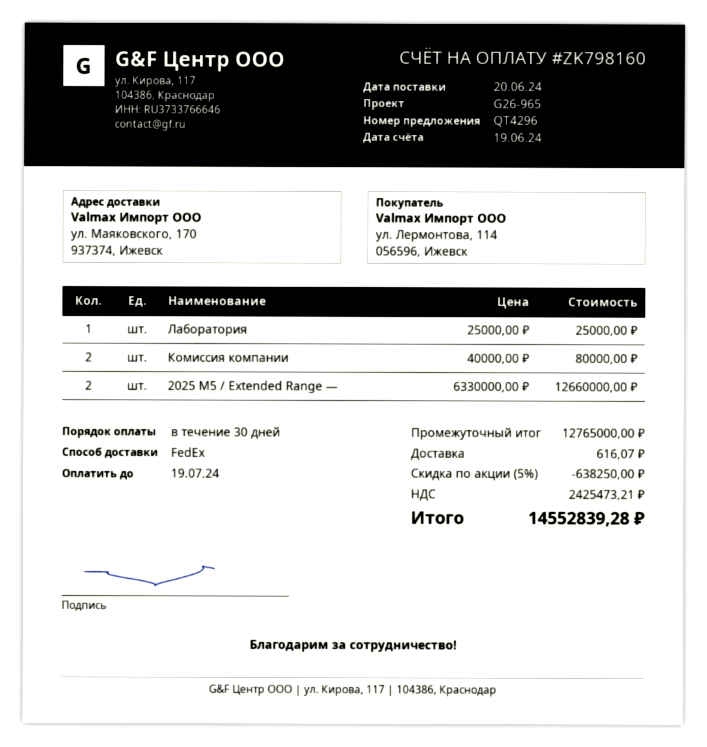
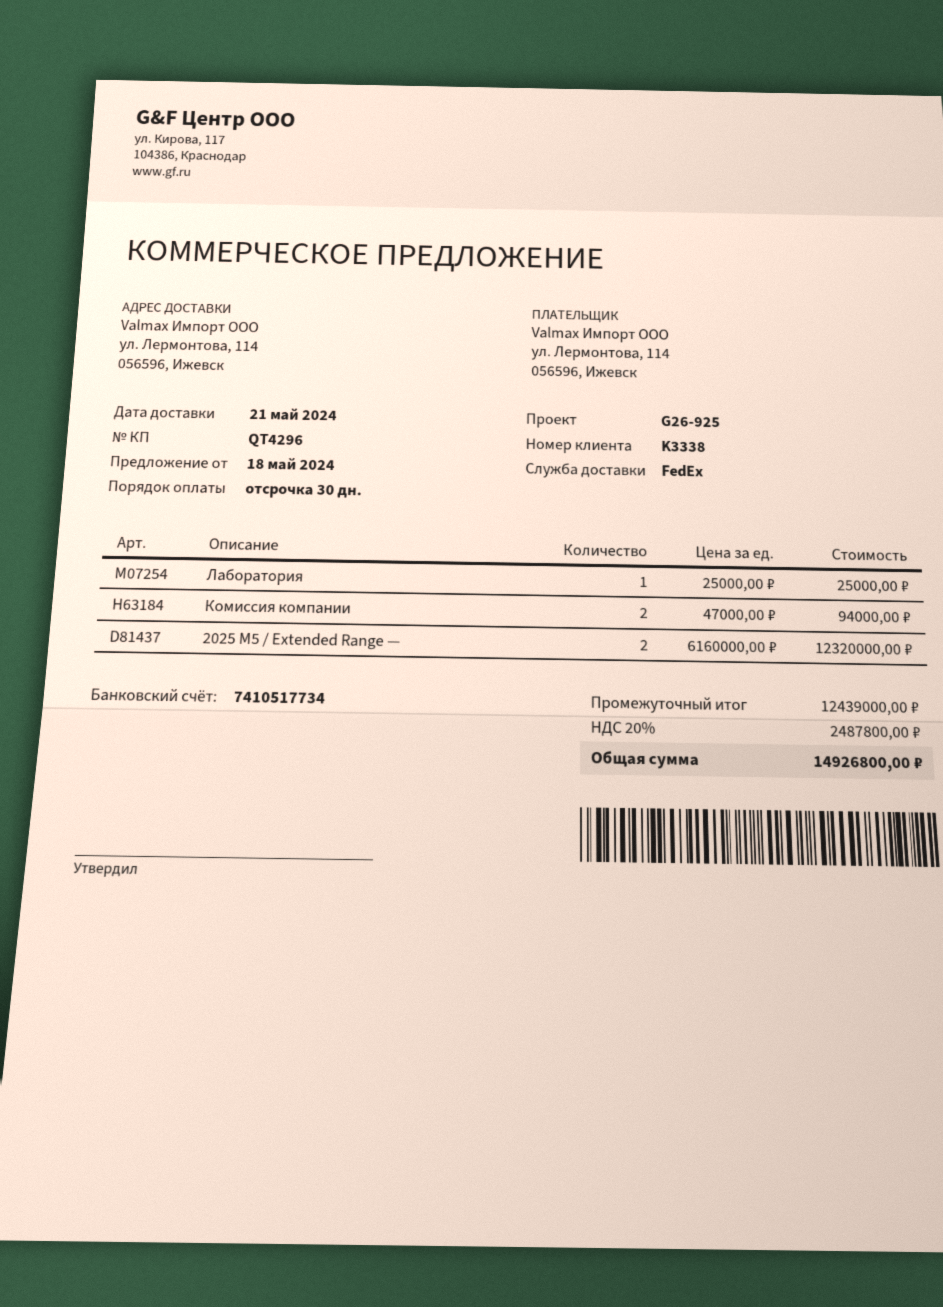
delivery date: 2024-06-20 -> 2024-05-21
reference: G26-965 -> G26-925
ship to: ул. Маяковского, 170, 937374, Ижевск -> ул. Лермонтова, 114, 056596, Ижевск
Комиссия компании: 2 x 40000.00 = 80000.00 -> 2 x 47000.00 = 94000.00
2025 M5 / Extended Range —: 2 x 6330000.00 = 12660000.00 -> 2 x 6160000.00 = 12320000.00
subtotal: 12765000.00 -> 12439000.00
discount: 5% = 638250.00 -> none
shipping: 616.07 -> none
tax: 2425473.21 -> 2487800.00
total: 14552839.28 -> 14926800.00

